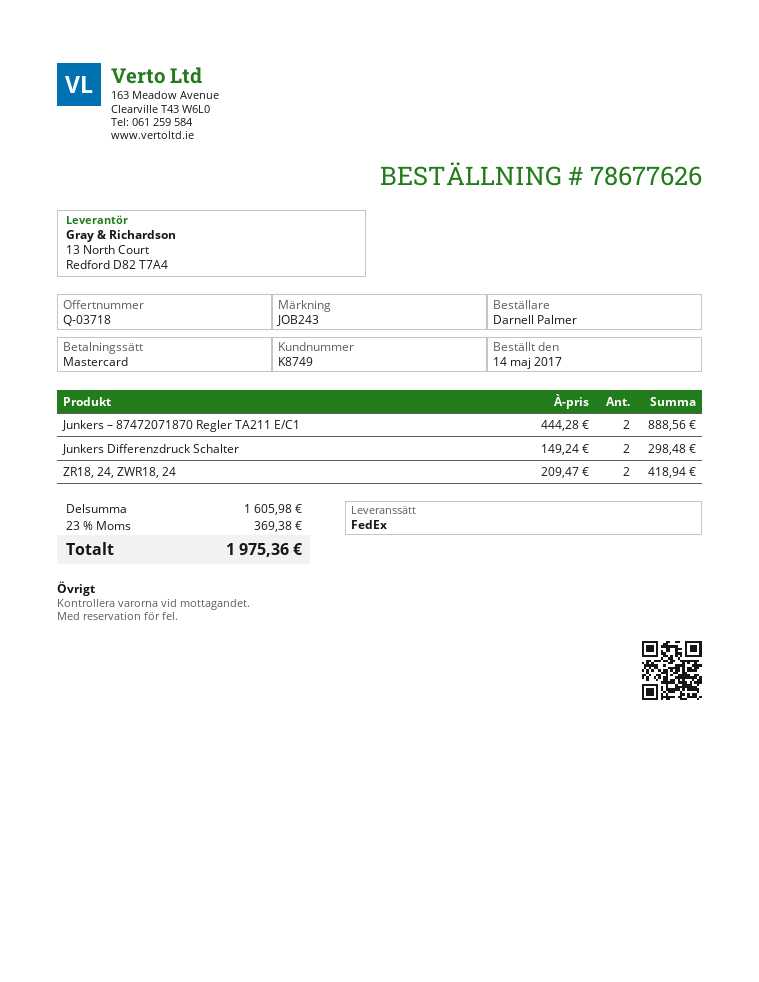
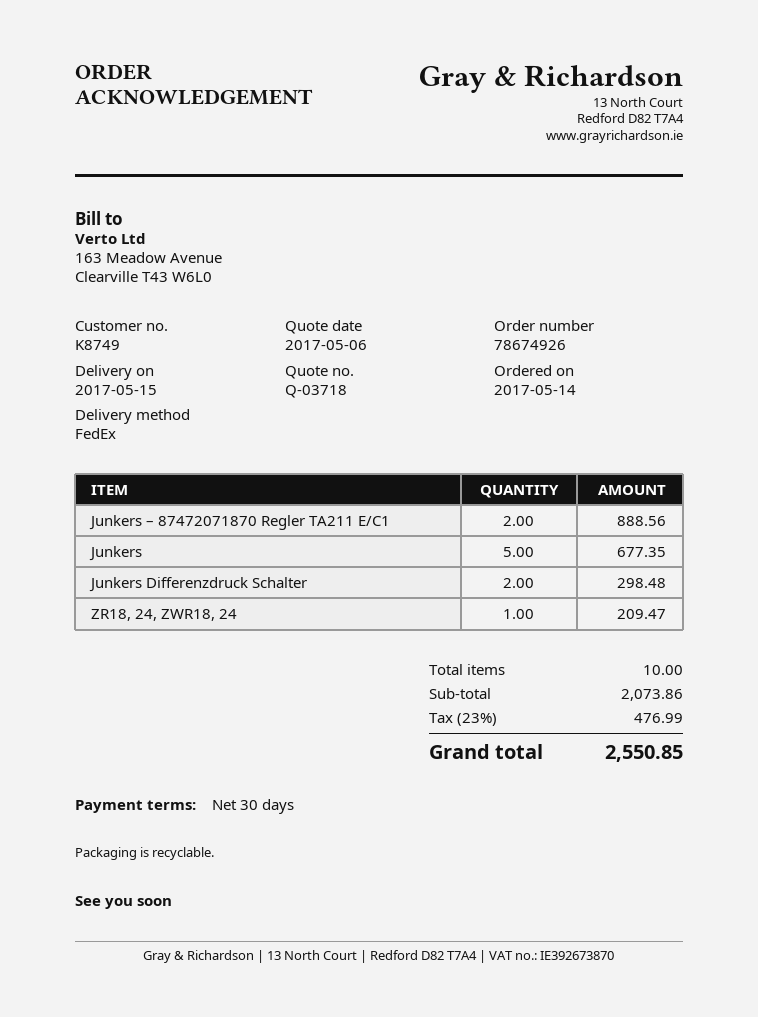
order number: 78677626 -> 78674926
ZR18, 24, ZWR18, 24: 2 for 418.94 -> 1 for 209.47
Junkers: none -> 5 for 677.35
subtotal: 1605.98 -> 2073.86
tax: 23% = 369.38 -> 23% = 476.99
total: 1975.36 -> 2550.85

